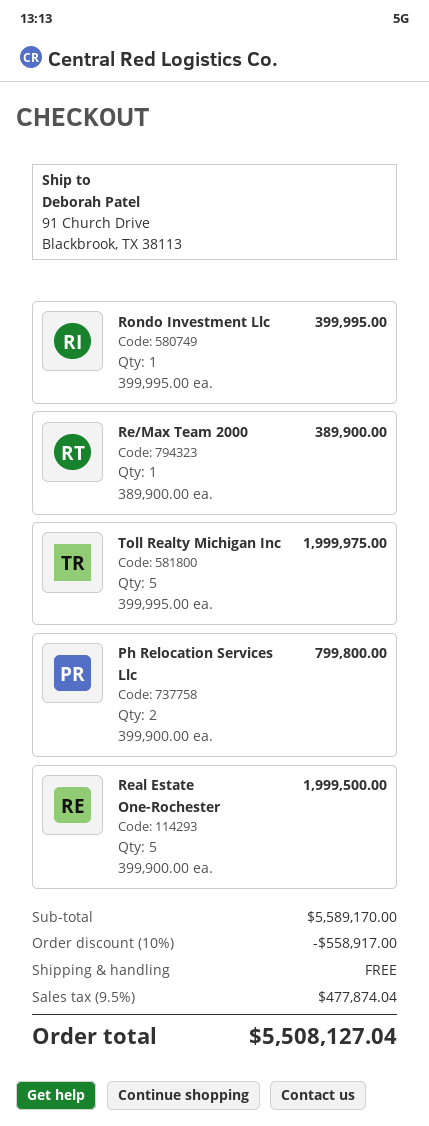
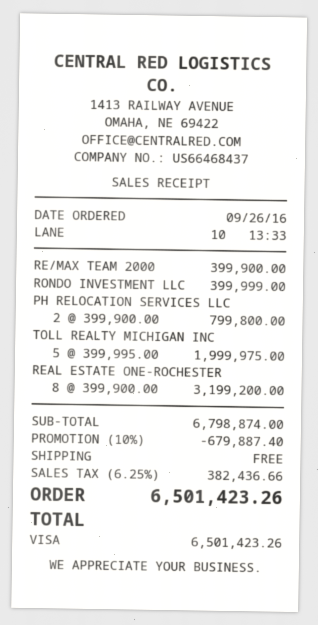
Rondo Investment Llc: 1 x 399995.00 = 399995.00 -> 1 x 399999.00 = 399999.00
Re/Max Team 2000: 1 x 389900.00 = 389900.00 -> 1 x 399900.00 = 399900.00
Real Estate One-Rochester: 5 x 399900.00 = 1999500.00 -> 8 x 399900.00 = 3199200.00
subtotal: 5589170.00 -> 6798874.00
discount: 10% = 558917.00 -> 10% = 679887.40
tax: 9.5% = 477874.04 -> 6.25% = 382436.66
total: 5508127.04 -> 6501423.26

